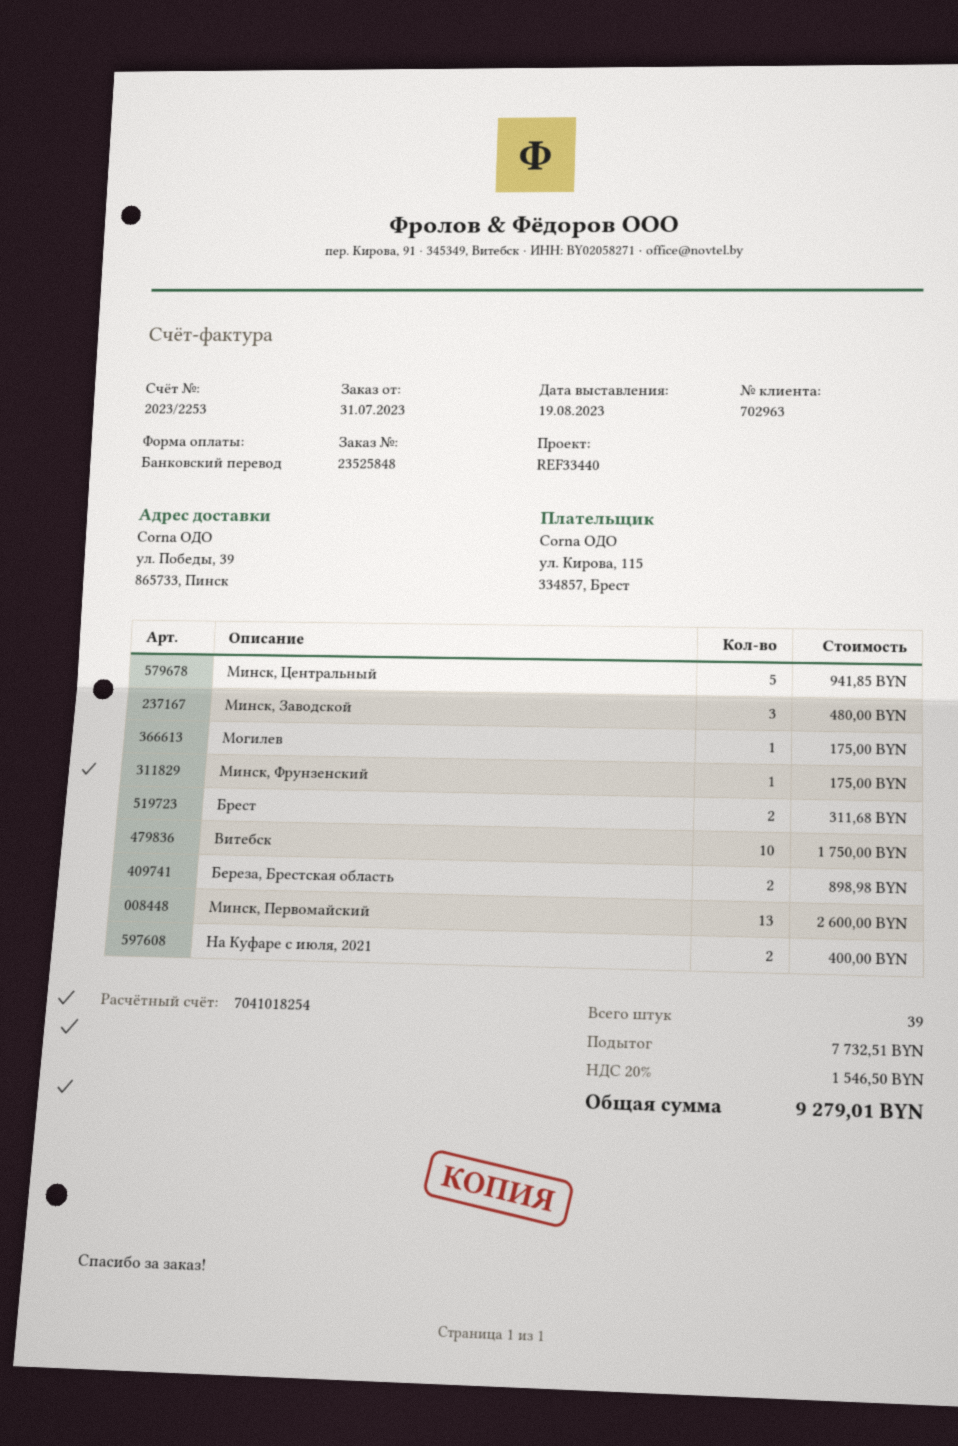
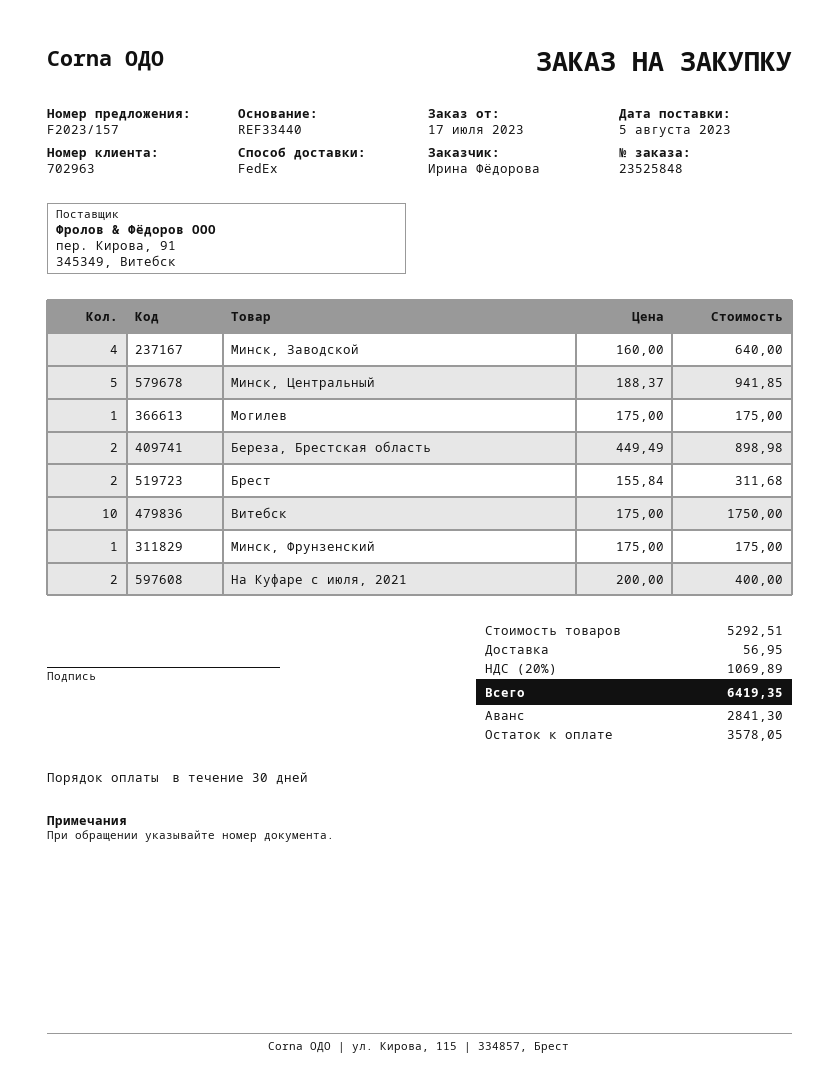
order date: 2023-07-31 -> 2023-07-17
Минск, Заводской: 3 for 480.00 -> 4 for 640.00
Минск, Первомайский: 13 for 2600.00 -> none
subtotal: 7732.51 -> 5292.51
shipping: none -> 56.95
tax: 20% = 1546.50 -> 20% = 1069.89
total: 9279.01 -> 6419.35

